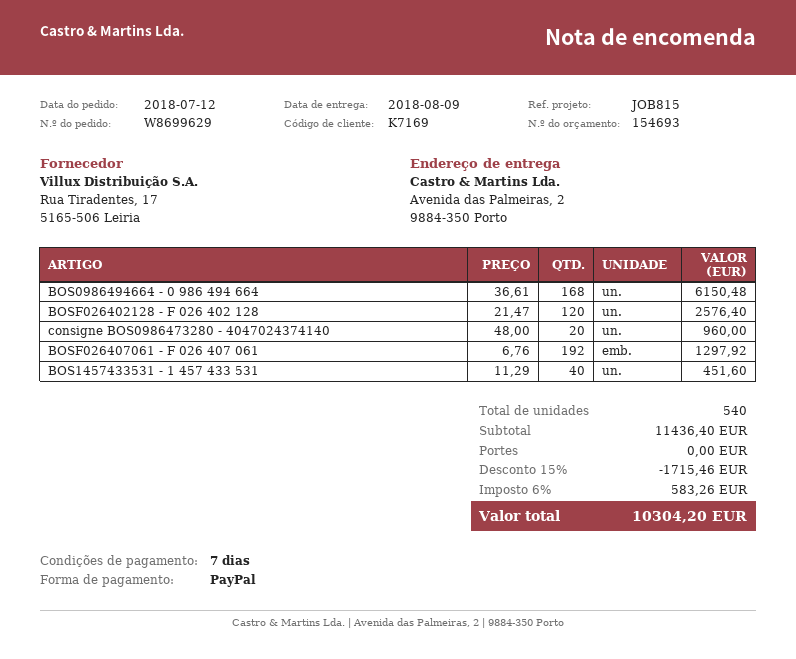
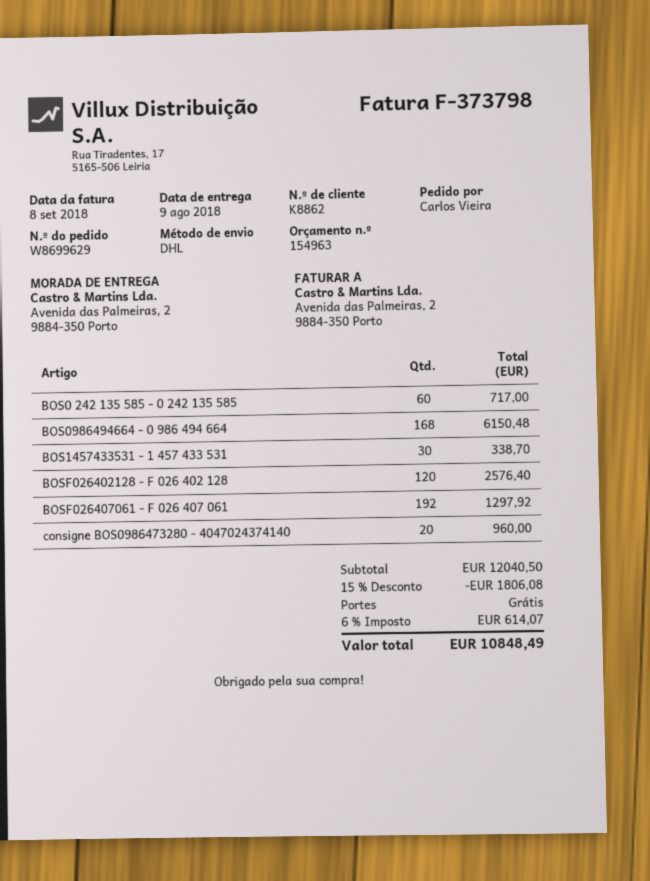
quote number: 154693 -> 154963
customer number: K7169 -> K8862
BOS1457433531 - 1 457 433 531: 40 for 451.60 -> 30 for 338.70
BOS0 242 135 585 - 0 242 135 585: none -> 60 for 717.00
subtotal: 11436.40 -> 12040.50
discount: 15% = 1715.46 -> 15% = 1806.08
tax: 6% = 583.26 -> 6% = 614.07
total: 10304.20 -> 10848.49

